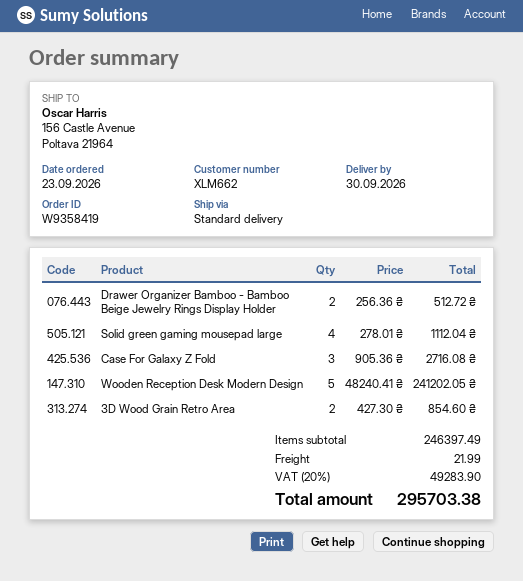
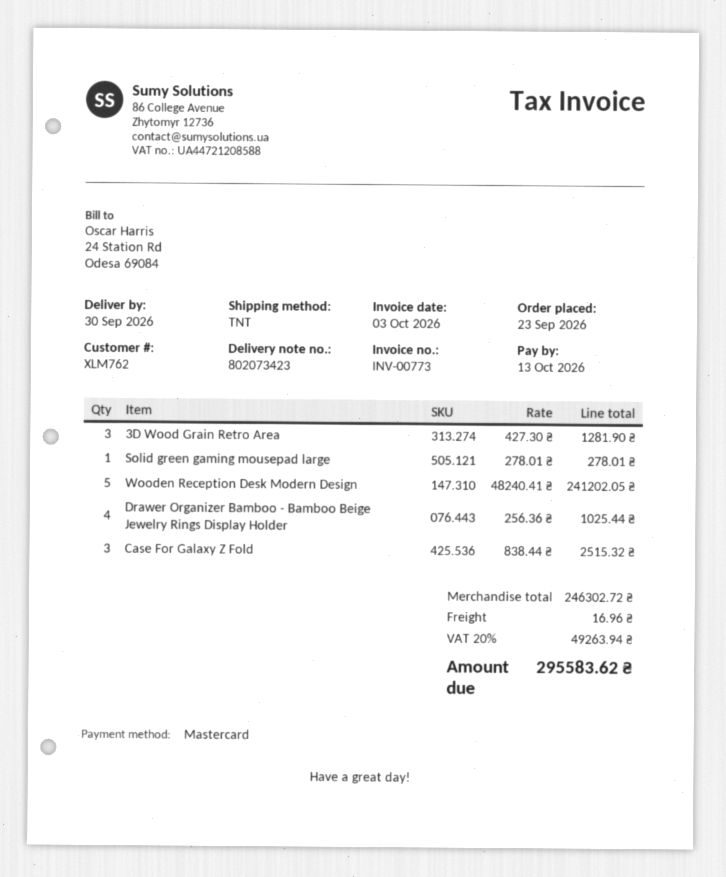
customer number: XLM662 -> XLM762
shipping method: standard -> TNT
Drawer Organizer Bamboo - Bamboo Beige Jewelry Rings Display Holder: 2 x 256.36 = 512.72 -> 4 x 256.36 = 1025.44
Solid green gaming mousepad large: 4 x 278.01 = 1112.04 -> 1 x 278.01 = 278.01
Case For Galaxy Z Fold: 3 x 905.36 = 2716.08 -> 3 x 838.44 = 2515.32
3D Wood Grain Retro Area: 2 x 427.30 = 854.60 -> 3 x 427.30 = 1281.90
subtotal: 246397.49 -> 246302.72
shipping: 21.99 -> 16.96
tax: 20% = 49283.90 -> 20% = 49263.94
total: 295703.38 -> 295583.62

